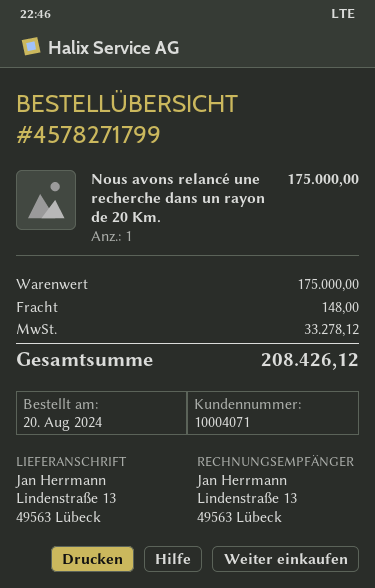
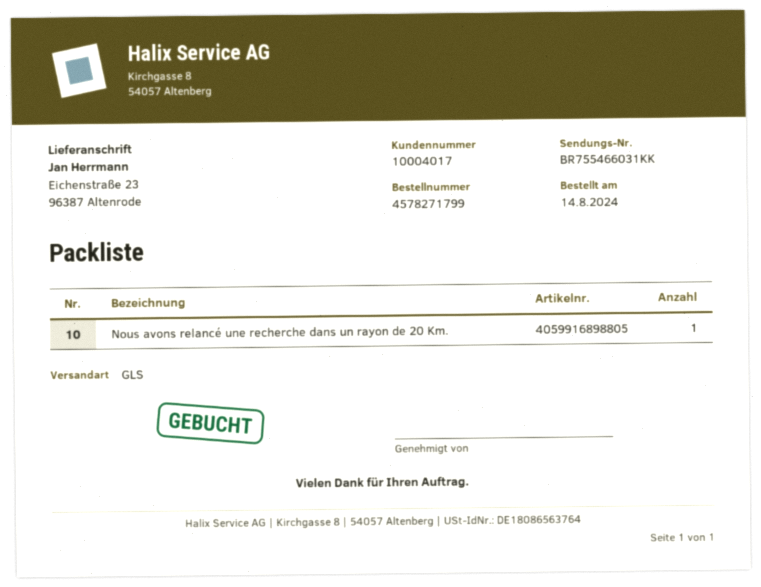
order date: 2024-08-20 -> 2024-08-14
customer number: 10004071 -> 10004017
ship to: Lindenstraße 13, 49563 Lübeck -> Eichenstraße 23, 96387 Altenrode

